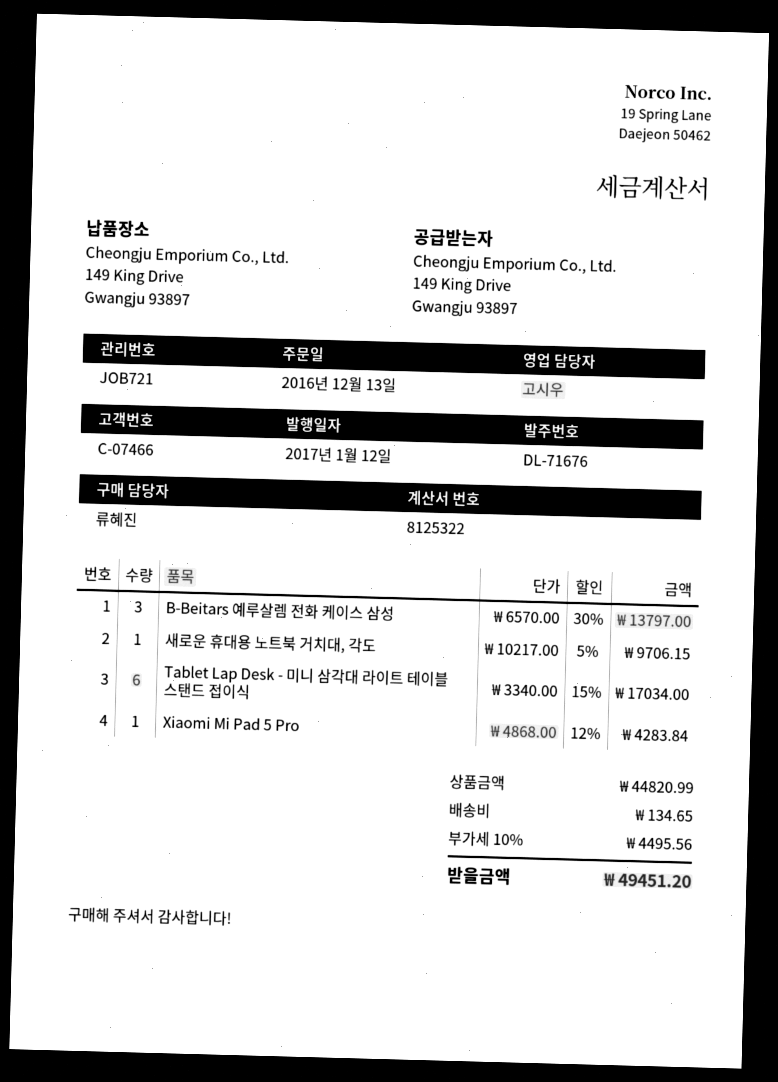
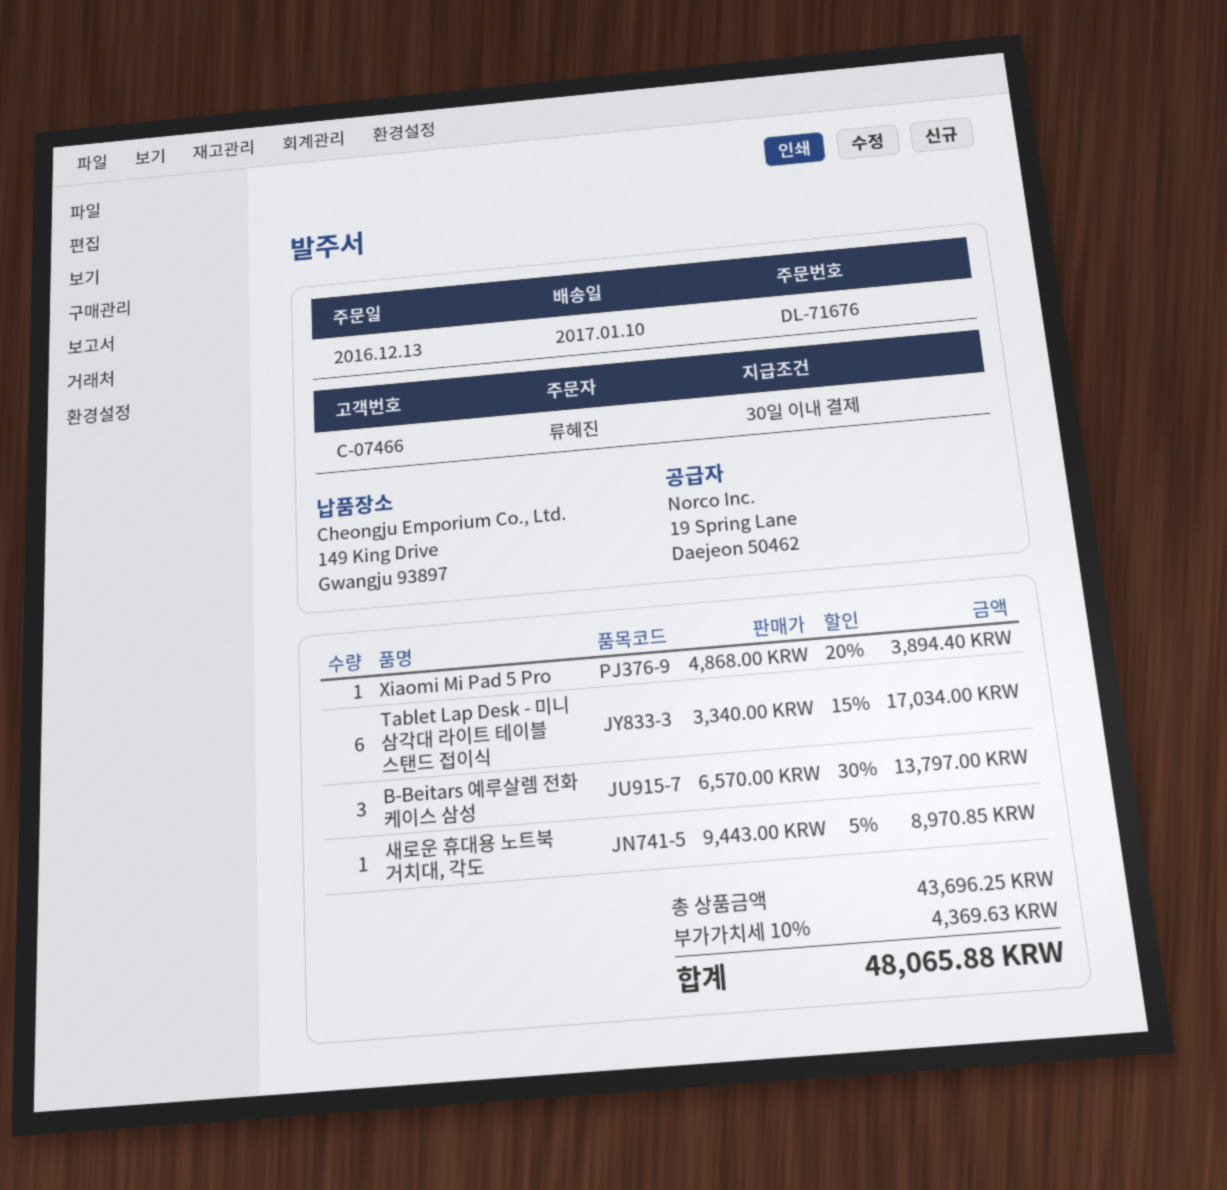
새로운 휴대용 노트북 거치대, 각도: 1 x 10217.00 - 5% = 9706.15 -> 1 x 9443.00 - 5% = 8970.85
Xiaomi Mi Pad 5 Pro: 1 x 4868.00 - 12% = 4283.84 -> 1 x 4868.00 - 20% = 3894.40
subtotal: 44820.99 -> 43696.25
shipping: 134.65 -> none
tax: 10% = 4495.56 -> 10% = 4369.63
total: 49451.20 -> 48065.88

